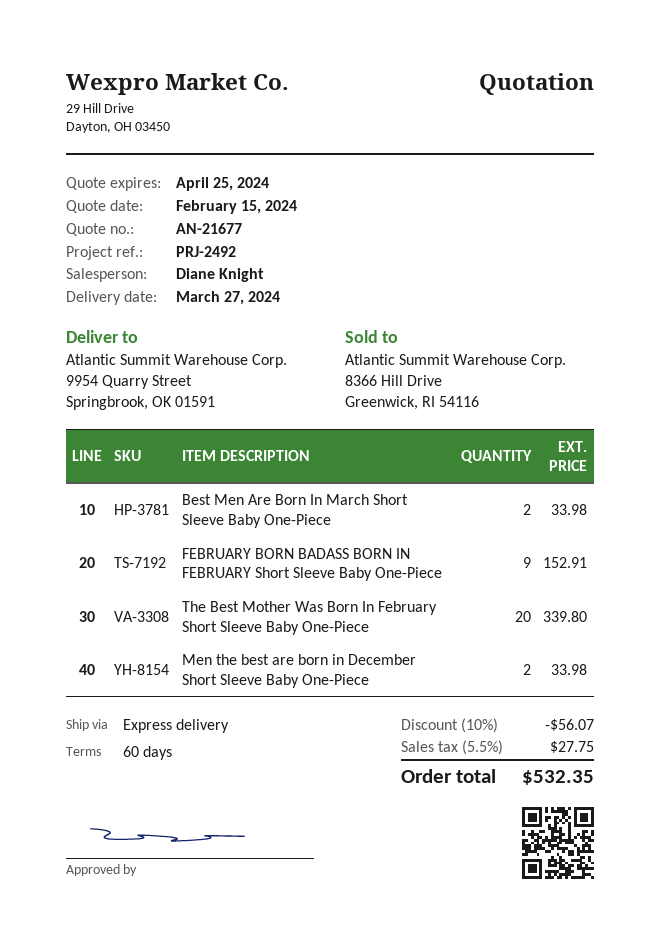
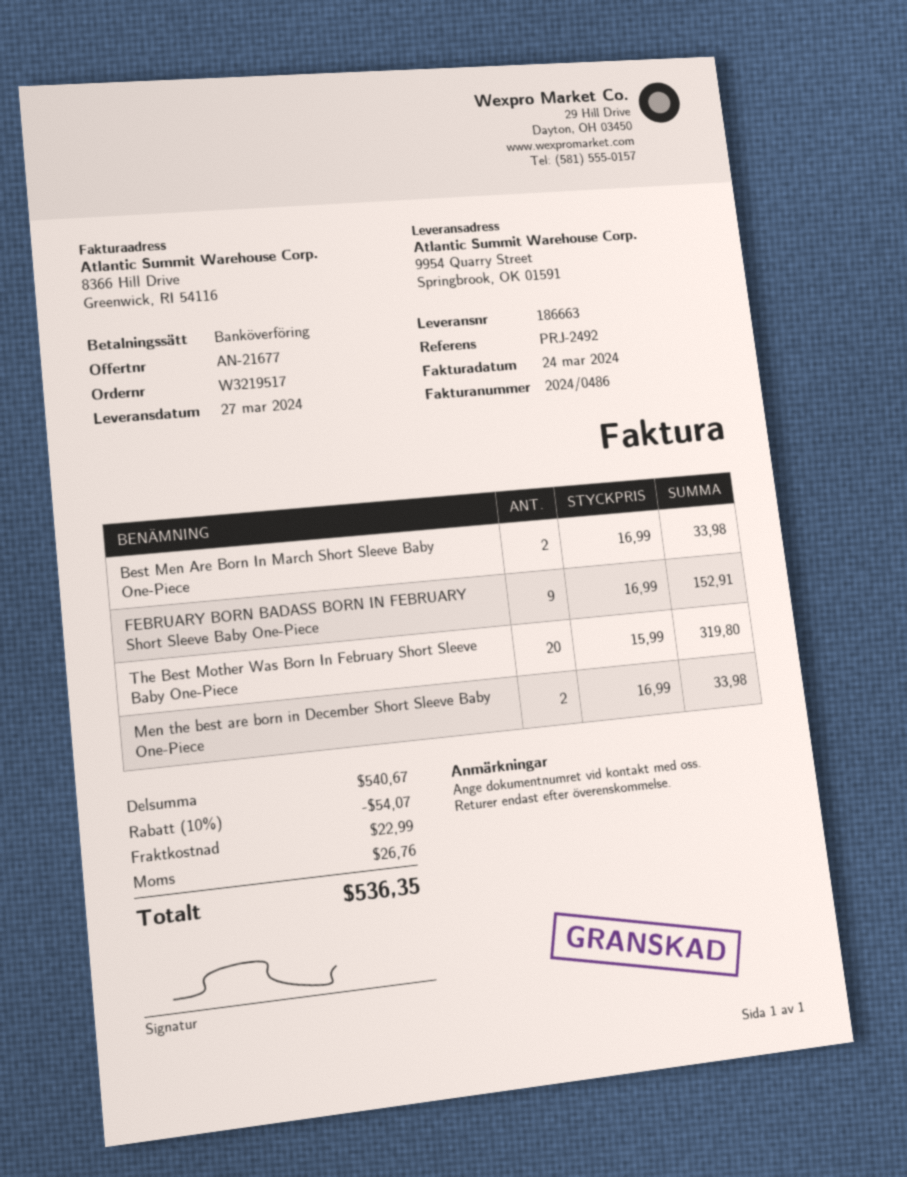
The Best Mother Was Born In February Short Sleeve Baby One-Piece: 20 for 339.80 -> 20 for 319.80
discount: 10% = 56.07 -> 10% = 54.07
shipping: none -> 22.99
tax: 27.75 -> 26.76
total: 532.35 -> 536.35

